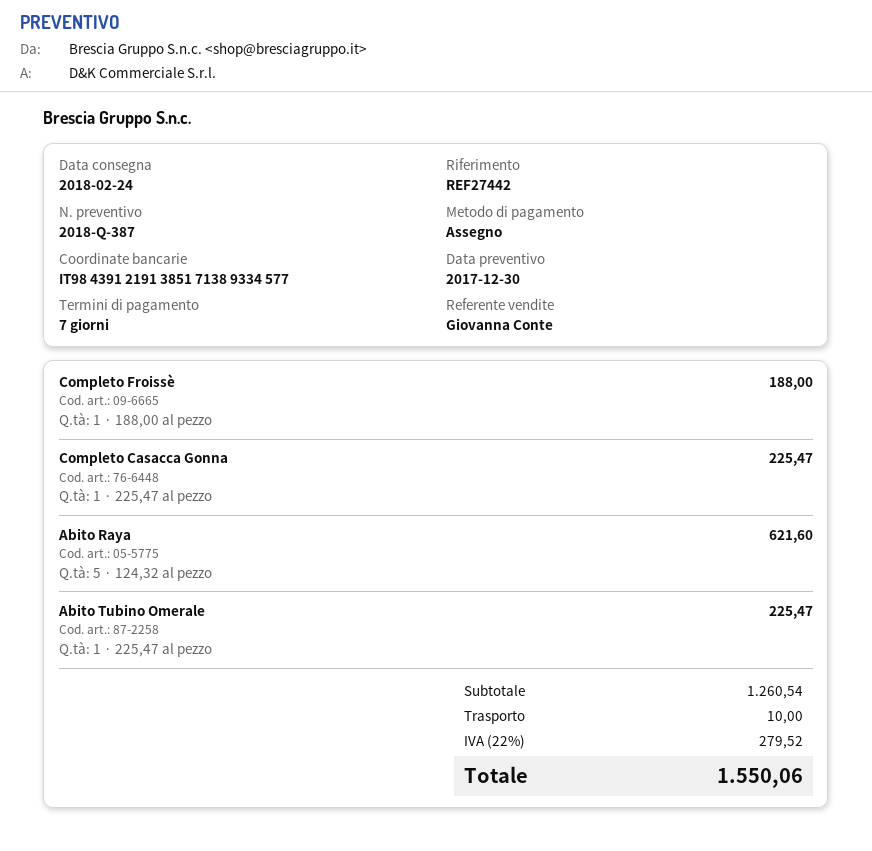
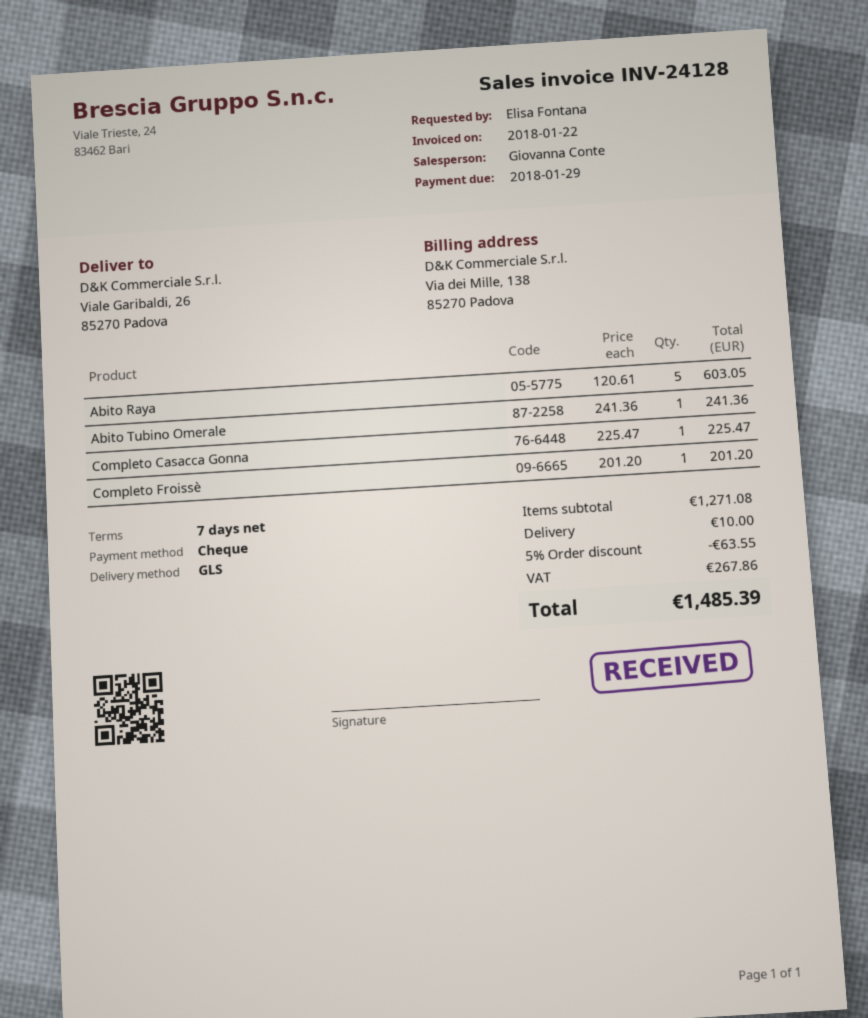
Completo Froissè: 1 x 188.00 = 188.00 -> 1 x 201.20 = 201.20
Abito Raya: 5 x 124.32 = 621.60 -> 5 x 120.61 = 603.05
Abito Tubino Omerale: 1 x 225.47 = 225.47 -> 1 x 241.36 = 241.36
subtotal: 1260.54 -> 1271.08
discount: none -> 5% = 63.55
tax: 279.52 -> 267.86
total: 1550.06 -> 1485.39

